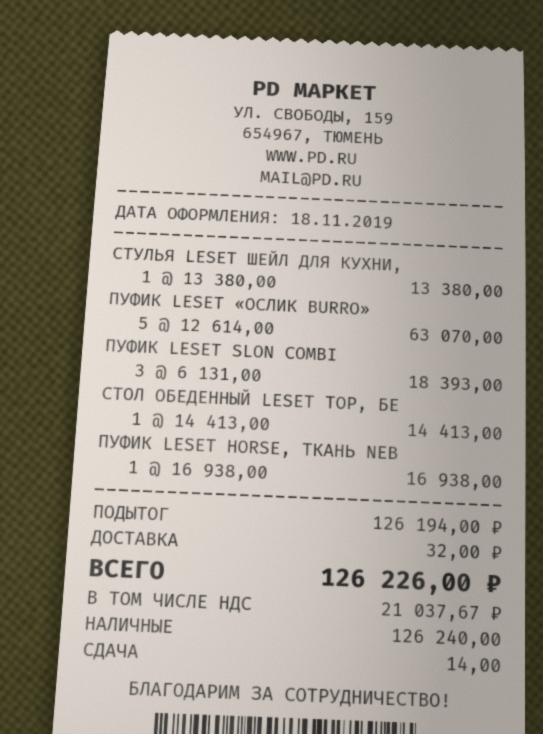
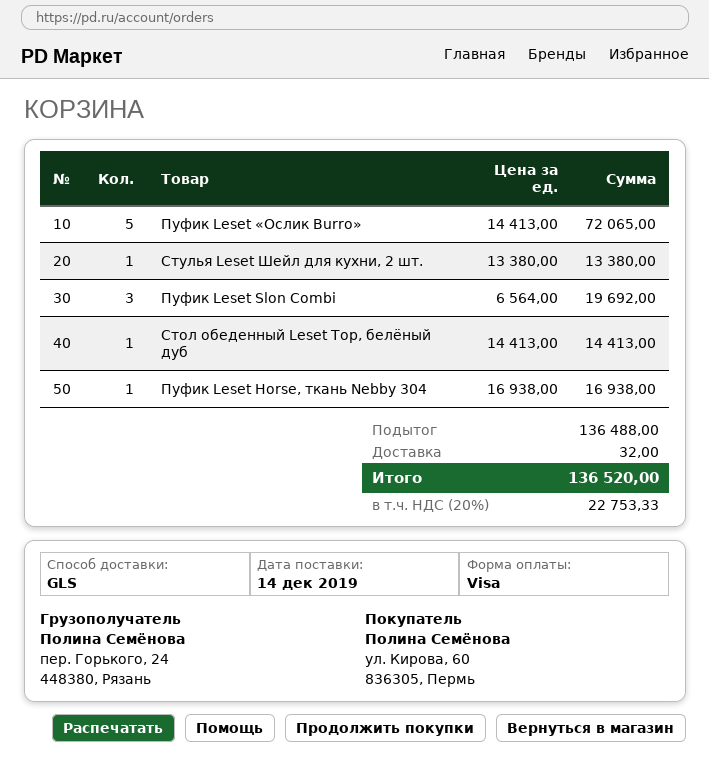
payment method: cash -> Visa
ПУФИК LESET «ОСЛИК BURRO»: 5 x 12614.00 = 63070.00 -> 5 x 14413.00 = 72065.00
ПУФИК LESET SLON COMBI: 3 x 6131.00 = 18393.00 -> 3 x 6564.00 = 19692.00
subtotal: 126194.00 -> 136488.00
tax: 21037.67 -> 22753.33
total: 126226.00 -> 136520.00

